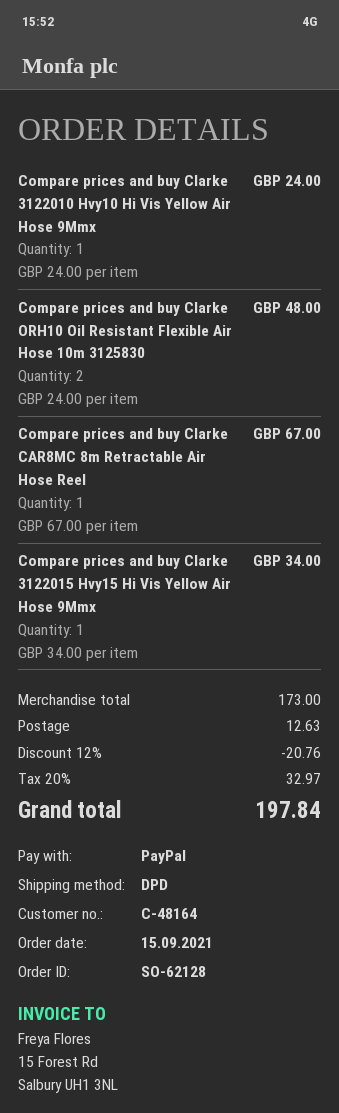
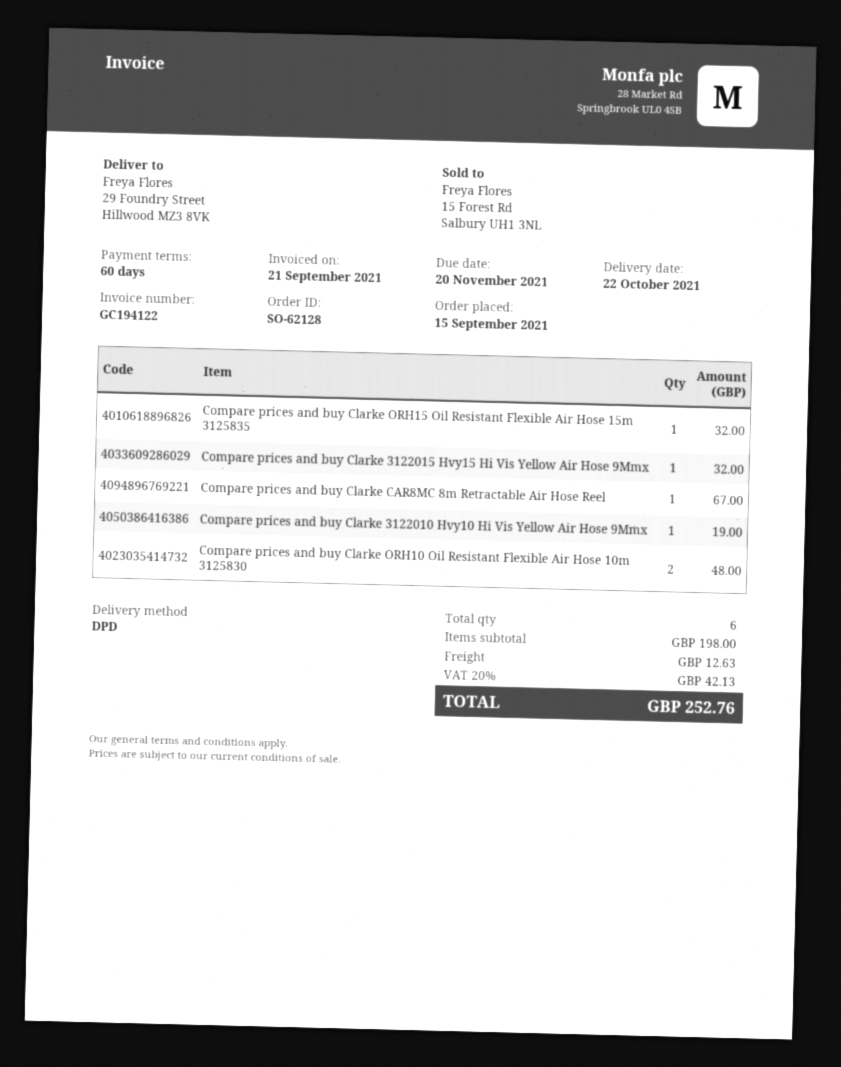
Compare prices and buy Clarke 3122010 Hvy10 Hi Vis Yellow Air Hose 9Mmx: 1 for 24.00 -> 1 for 19.00
Compare prices and buy Clarke 3122015 Hvy15 Hi Vis Yellow Air Hose 9Mmx: 1 for 34.00 -> 1 for 32.00
Compare prices and buy Clarke ORH15 Oil Resistant Flexible Air Hose 15m 3125835: none -> 1 for 32.00
subtotal: 173.00 -> 198.00
discount: 12% = 20.76 -> none
tax: 20% = 32.97 -> 20% = 42.13
total: 197.84 -> 252.76

